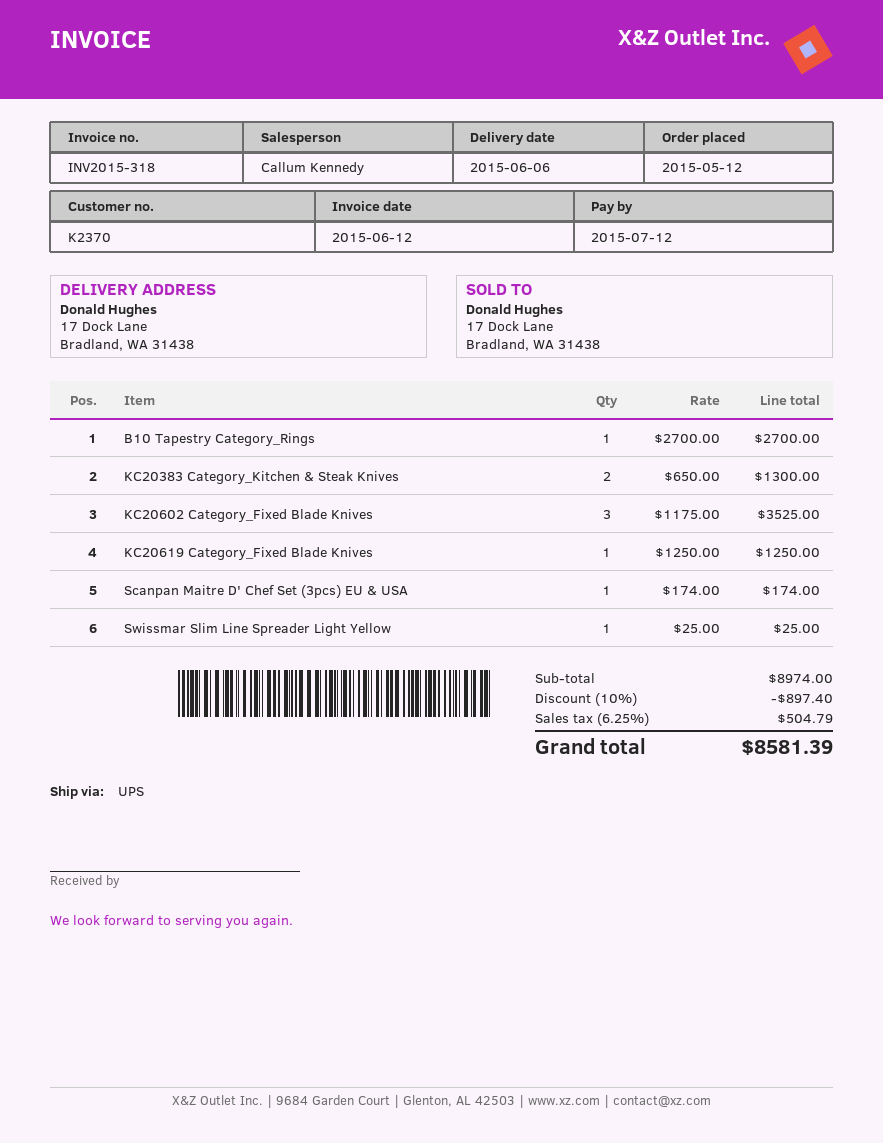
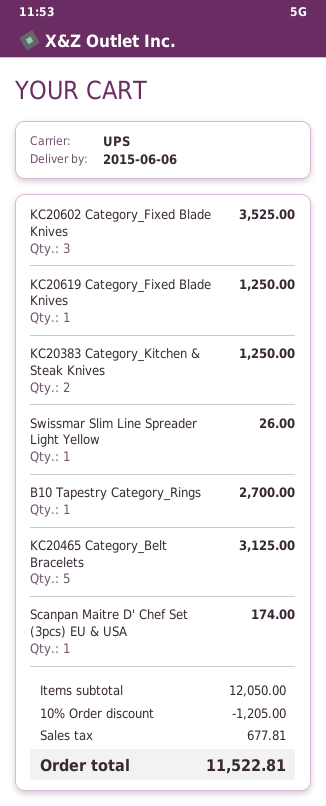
KC20383 Category_Kitchen & Steak Knives: 2 for 1300.00 -> 2 for 1250.00
Swissmar Slim Line Spreader Light Yellow: 1 for 25.00 -> 1 for 26.00
KC20465 Category_Belt Bracelets: none -> 5 for 3125.00
subtotal: 8974.00 -> 12050.00
discount: 10% = 897.40 -> 10% = 1205.00
tax: 504.79 -> 677.81
total: 8581.39 -> 11522.81

